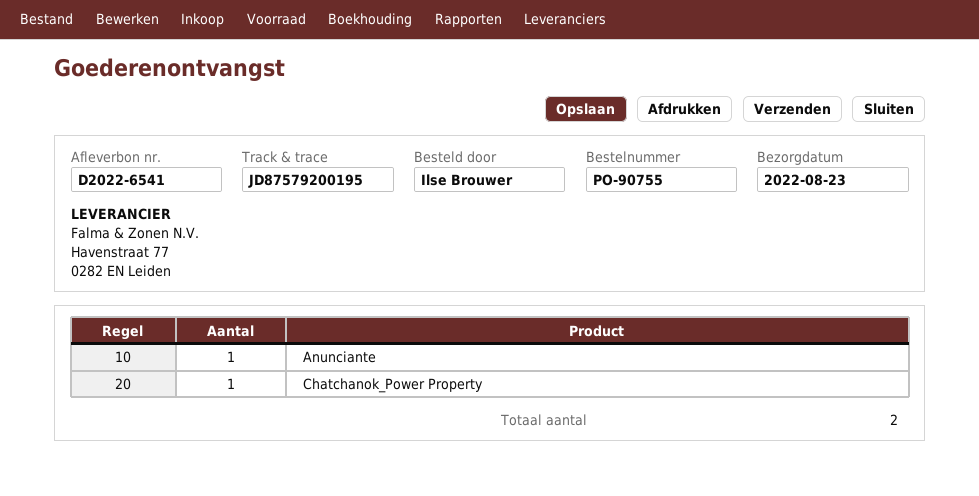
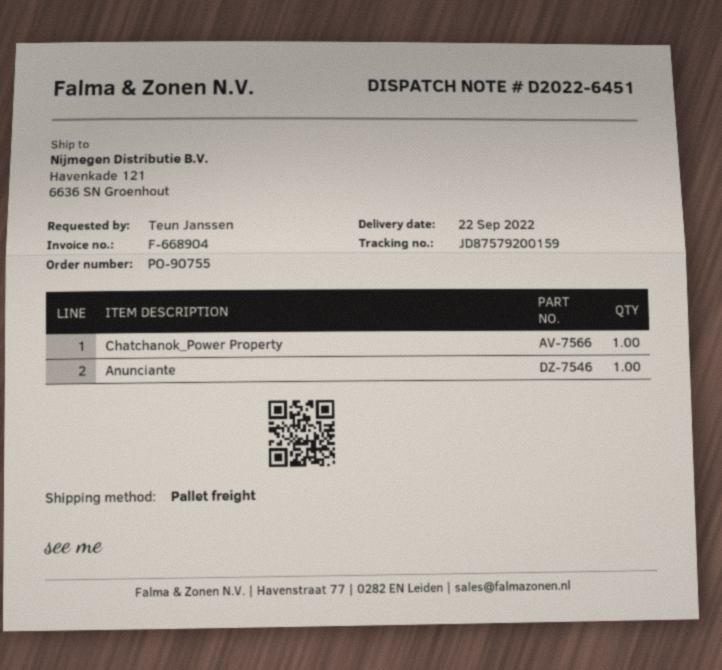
delivery note number: D2022-6541 -> D2022-6451
delivery date: 2022-08-23 -> 2022-09-22
ordered by: Ilse Brouwer -> Teun Janssen
tracking number: JD87579200195 -> JD87579200159

